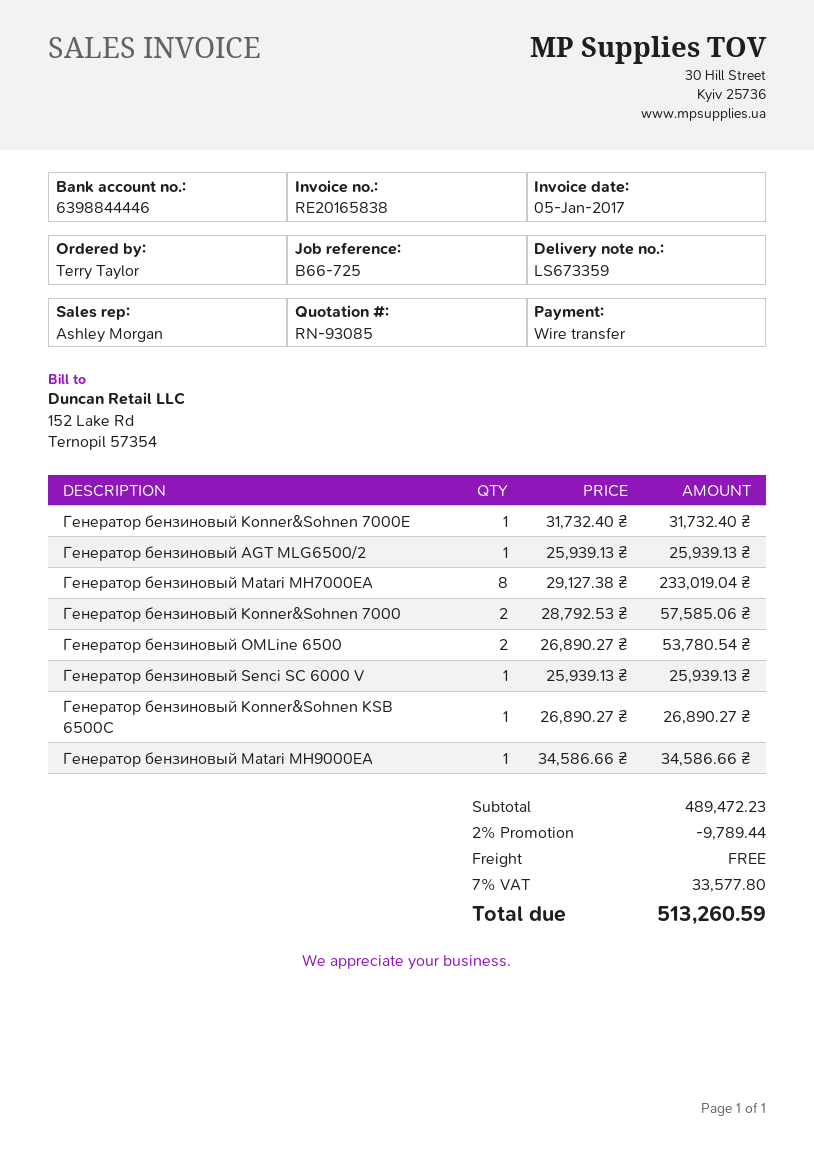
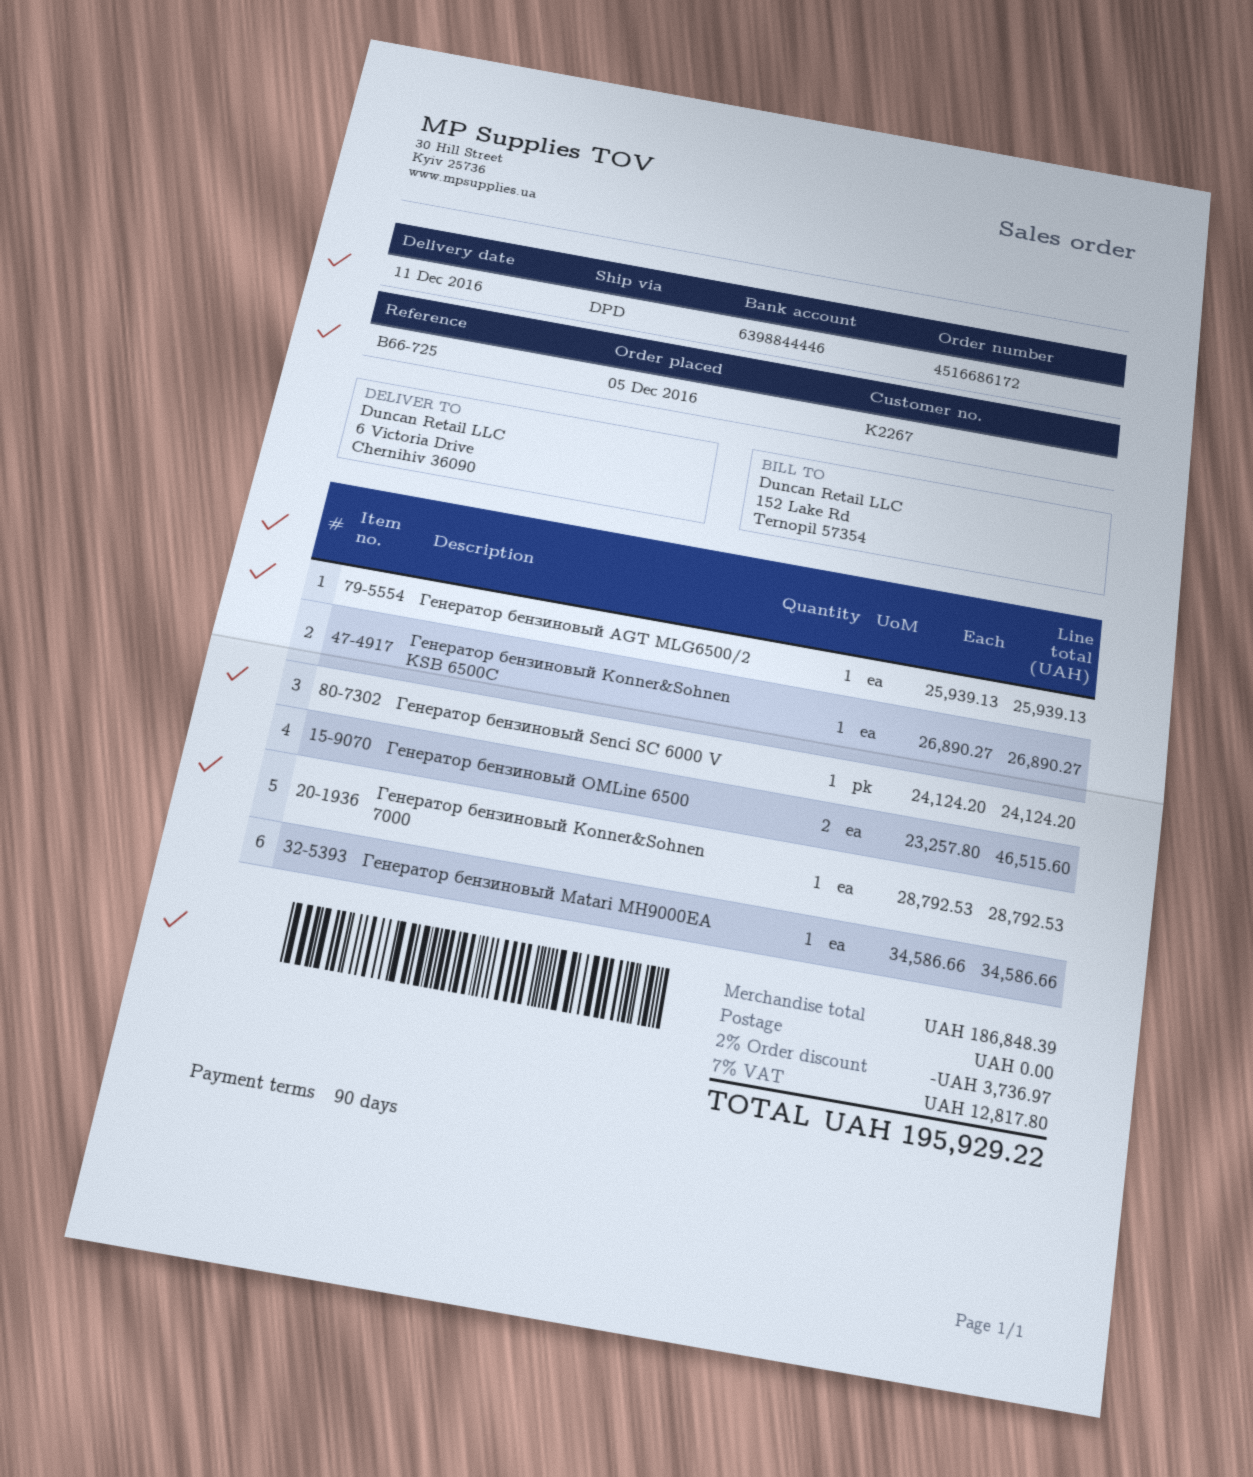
Генератор бензиновый Konner&Sohnen 7000E: 1 x 31732.40 = 31732.40 -> none
Генератор бензиновый Matari MH7000EA: 8 x 29127.38 = 233019.04 -> none
Генератор бензиновый Konner&Sohnen 7000: 2 x 28792.53 = 57585.06 -> 1 x 28792.53 = 28792.53
Генератор бензиновый OMLine 6500: 2 x 26890.27 = 53780.54 -> 2 x 23257.80 = 46515.60
Генератор бензиновый Senci SC 6000 V: 1 x 25939.13 = 25939.13 -> 1 x 24124.20 = 24124.20
subtotal: 489472.23 -> 186848.39
discount: 2% = 9789.44 -> 2% = 3736.97
tax: 7% = 33577.80 -> 7% = 12817.80
total: 513260.59 -> 195929.22

